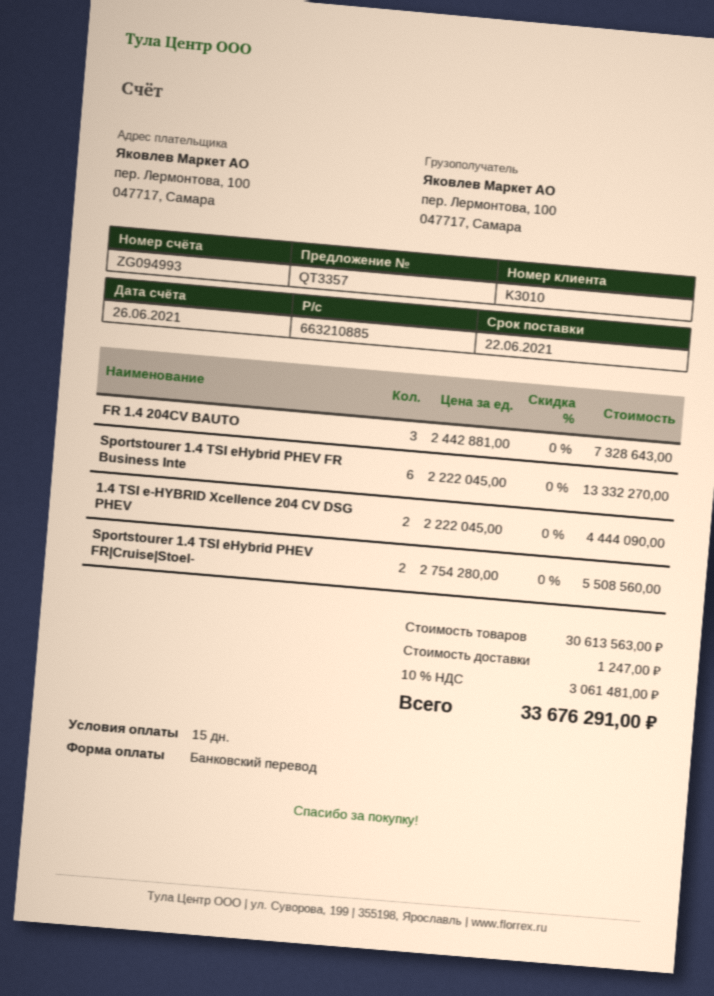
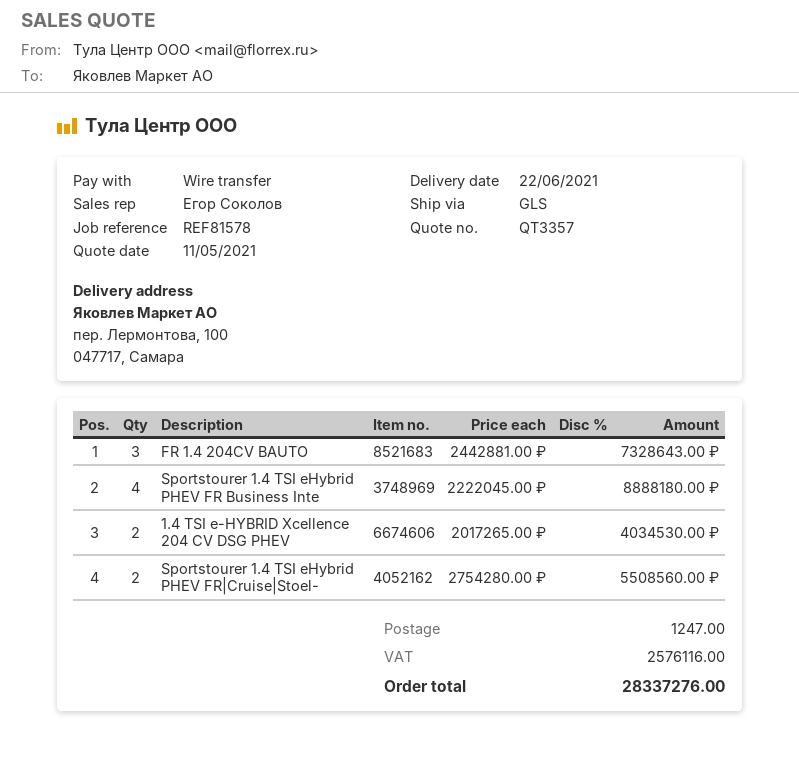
Sportstourer 1.4 TSI eHybrid PHEV FR Business Inte: 6 x 2222045.00 = 13332270.00 -> 4 x 2222045.00 = 8888180.00
1.4 TSI e-HYBRID Xcellence 204 CV DSG PHEV: 2 x 2222045.00 = 4444090.00 -> 2 x 2017265.00 = 4034530.00
tax: 3061481.00 -> 2576116.00
total: 33676291.00 -> 28337276.00

